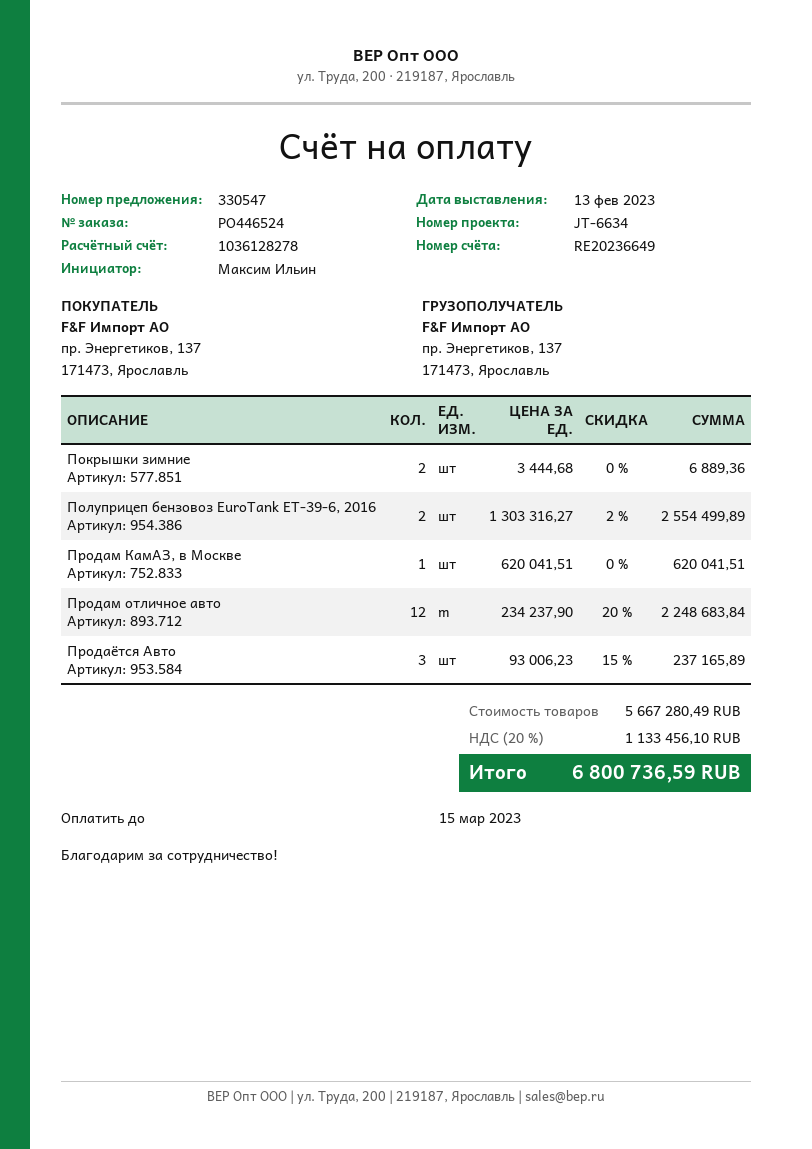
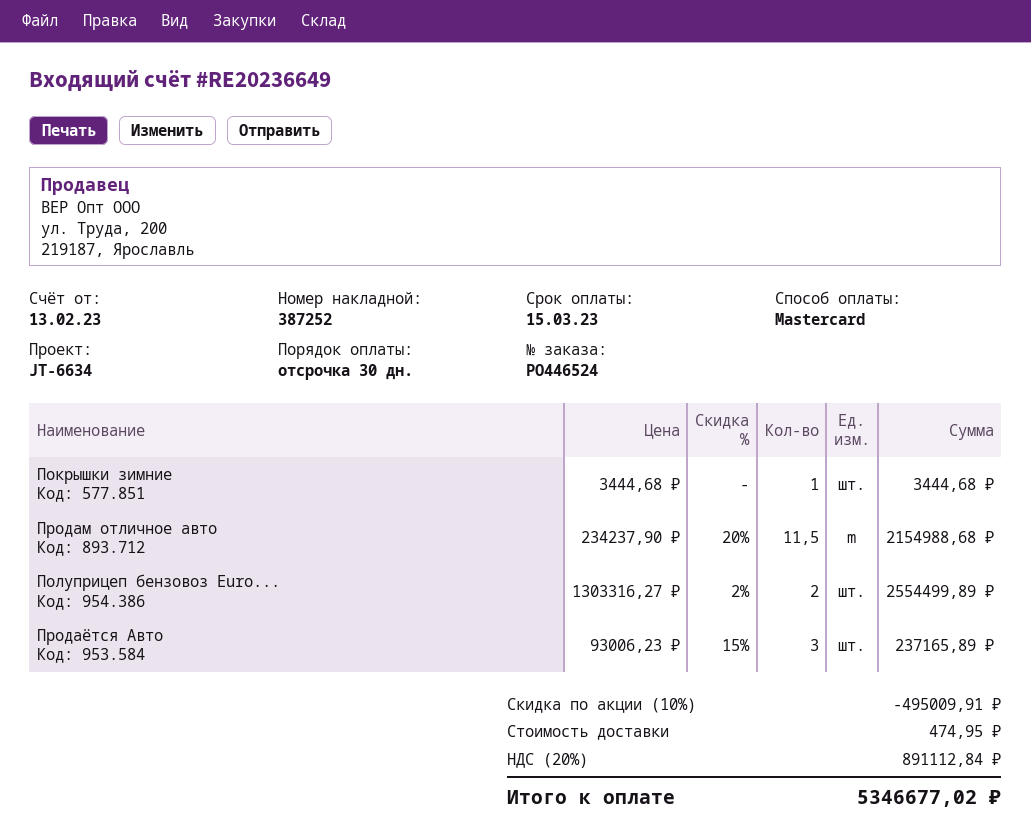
Покрышки зимние: 2 x 3444.68 = 6889.36 -> 1 x 3444.68 = 3444.68
Продам КамАЗ, в Москве: 1 x 620041.51 = 620041.51 -> none
Продам отличное авто: 12 x 234237.90 - 20% = 2248683.84 -> 11.5 x 234237.90 - 20% = 2154988.68
discount: none -> 10% = 495009.91
shipping: none -> 474.95
tax: 20% = 1133456.10 -> 20% = 891112.84
total: 6800736.59 -> 5346677.02

